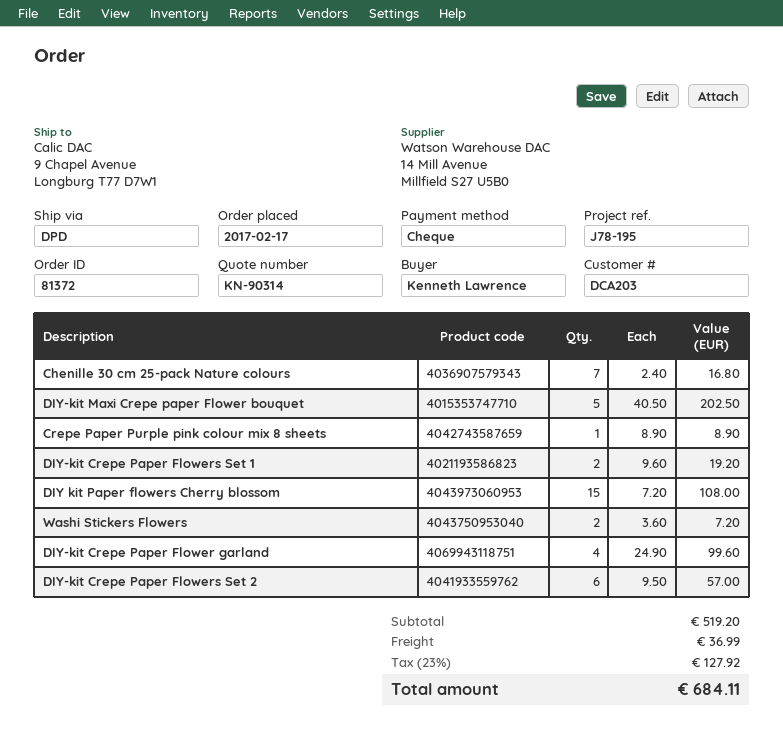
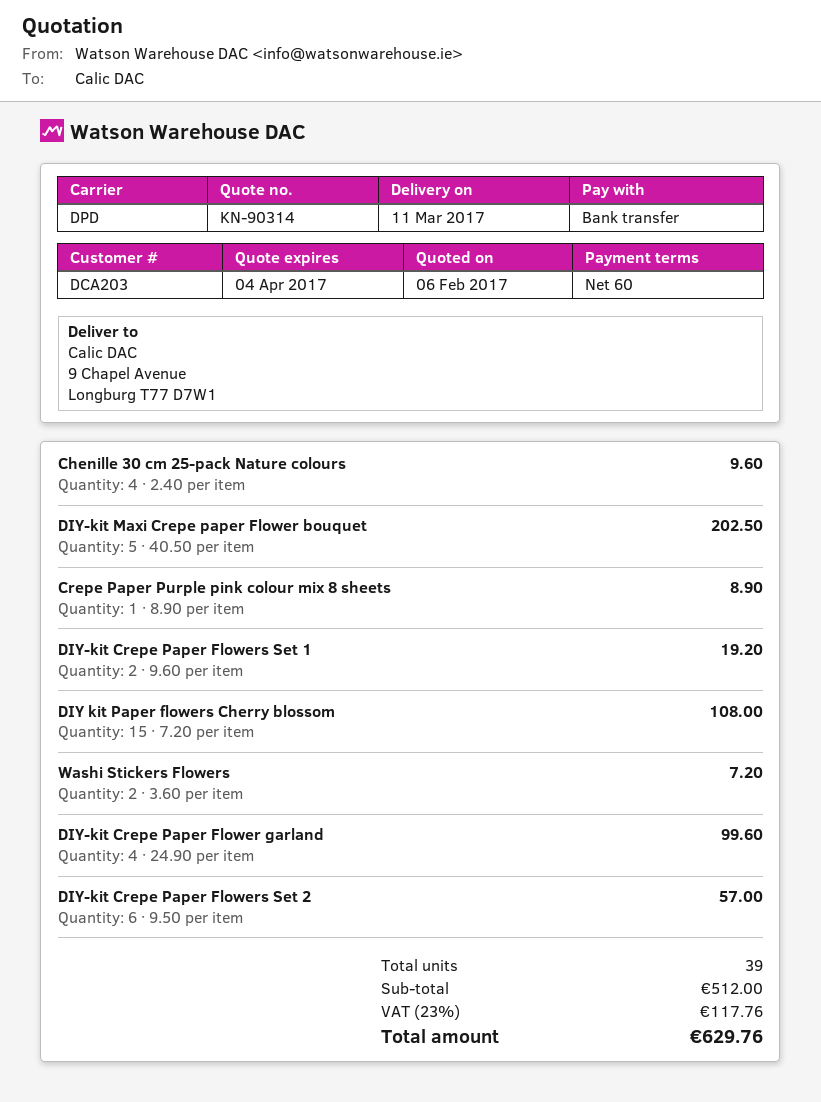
payment method: cheque -> bank transfer
Chenille 30 cm 25-pack Nature colours: 7 x 2.40 = 16.80 -> 4 x 2.40 = 9.60
subtotal: 519.20 -> 512.00
shipping: 36.99 -> none
tax: 23% = 127.92 -> 23% = 117.76
total: 684.11 -> 629.76

